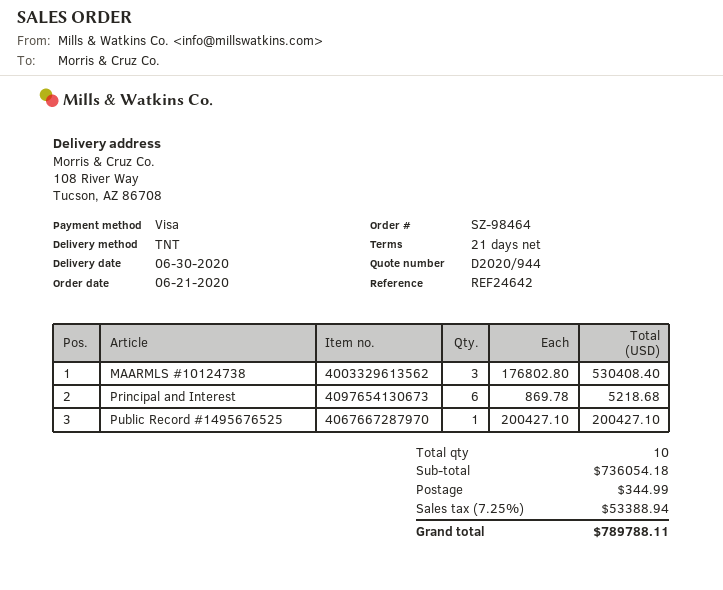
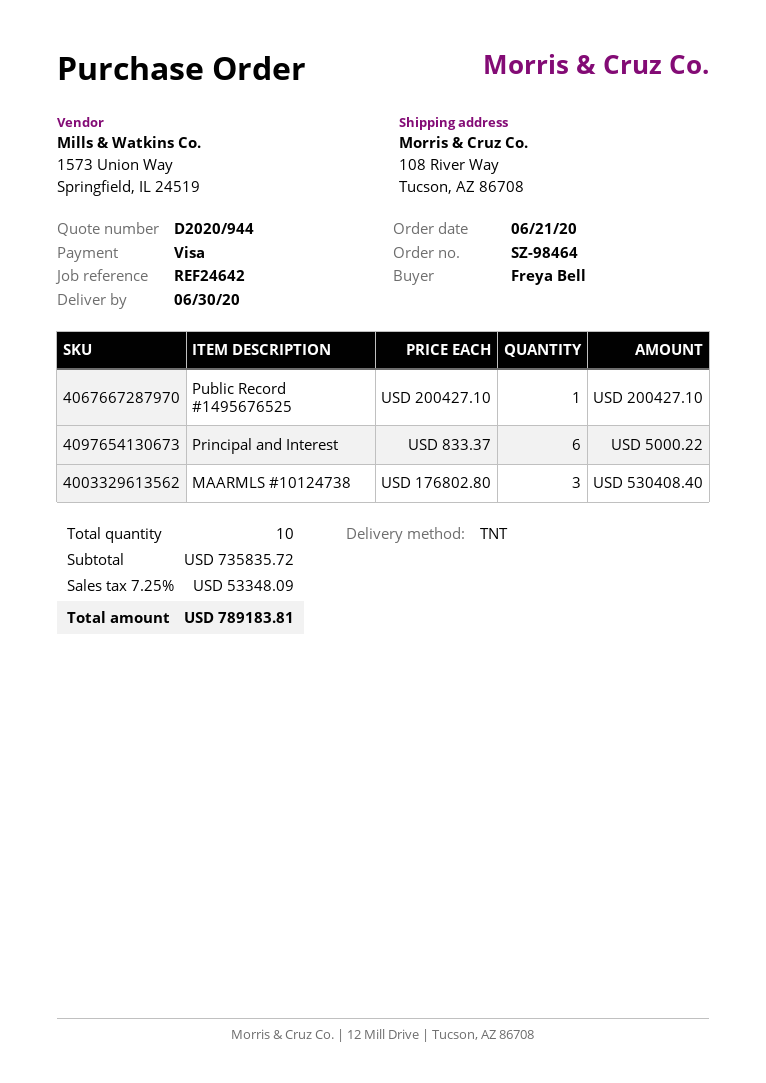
Principal and Interest: 6 x 869.78 = 5218.68 -> 6 x 833.37 = 5000.22
subtotal: 736054.18 -> 735835.72
shipping: 344.99 -> none
tax: 7.25% = 53388.94 -> 7.25% = 53348.09
total: 789788.11 -> 789183.81

